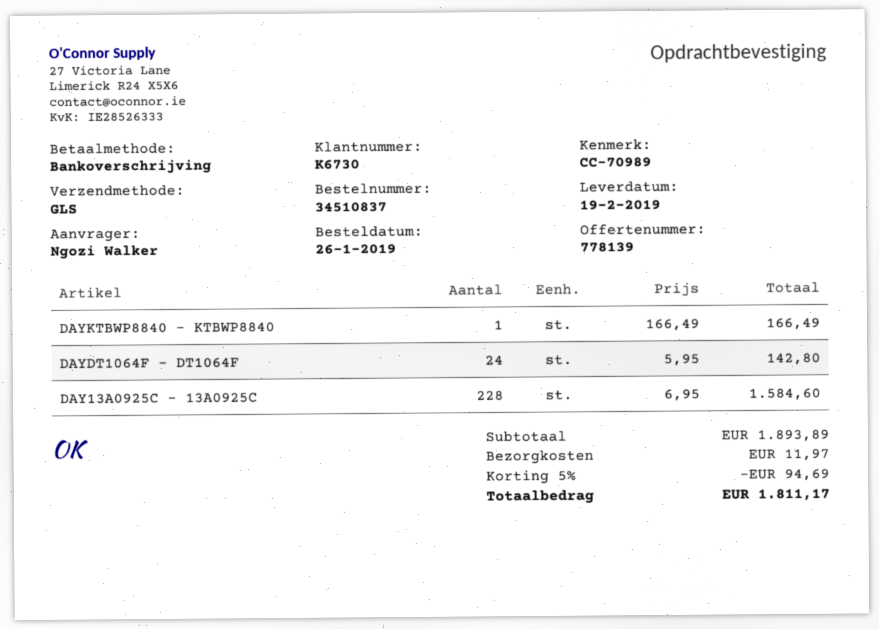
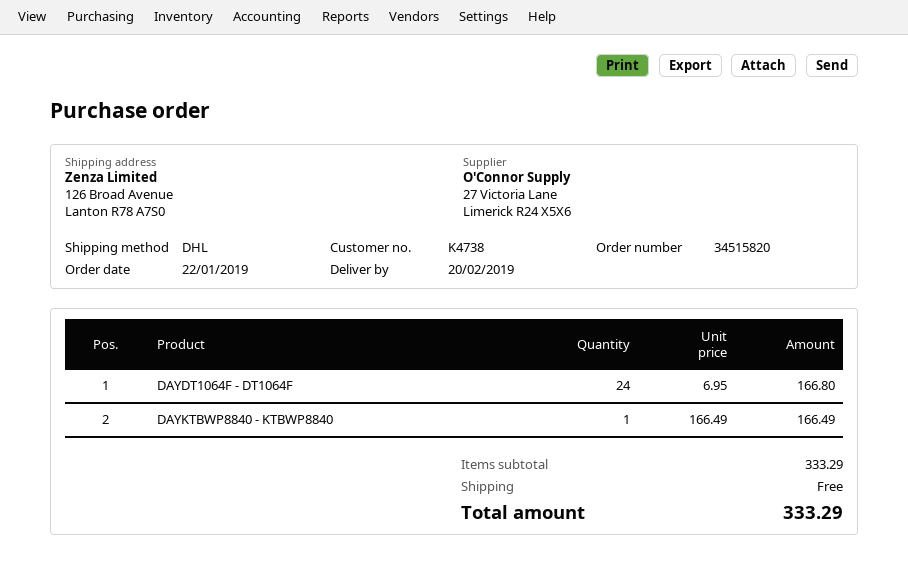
order number: 34510837 -> 34515820
order date: 2019-01-26 -> 2019-01-22
delivery date: 2019-02-19 -> 2019-02-20
customer number: K6730 -> K4738
shipping method: GLS -> DHL
DAYDT1064F - DT1064F: 24 x 5.95 = 142.80 -> 24 x 6.95 = 166.80
DAY13A0925C - 13A0925C: 228 x 6.95 = 1584.60 -> none
subtotal: 1893.89 -> 333.29
discount: 5% = 94.69 -> none
shipping: 11.97 -> 0.00
total: 1811.17 -> 333.29

